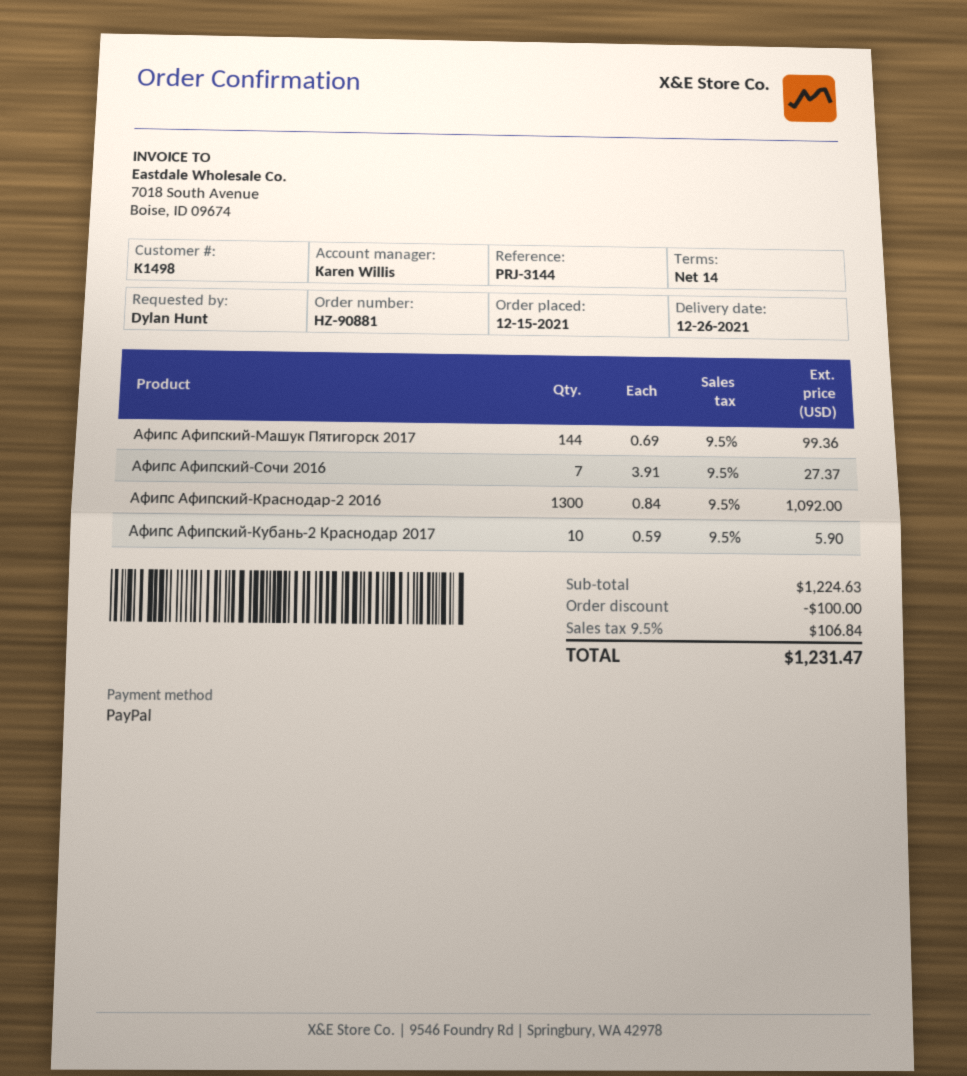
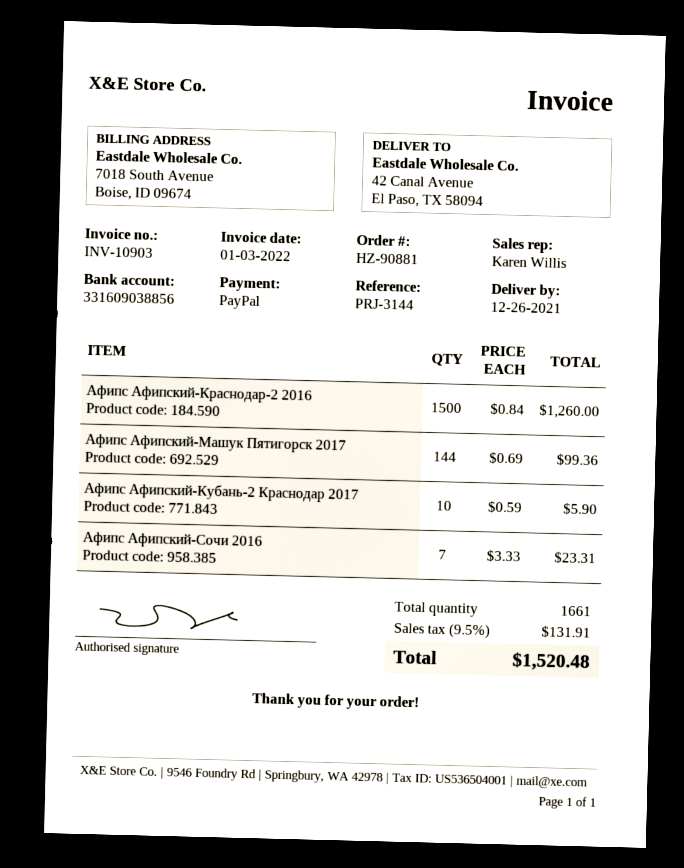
Афипс Афипский-Сочи 2016: 7 x 3.91 = 27.37 -> 7 x 3.33 = 23.31
Афипс Афипский-Краснодар-2 2016: 1300 x 0.84 = 1092.00 -> 1500 x 0.84 = 1260.00
discount: 100.00 -> none
tax: 9.5% = 106.84 -> 9.5% = 131.91
total: 1231.47 -> 1520.48

